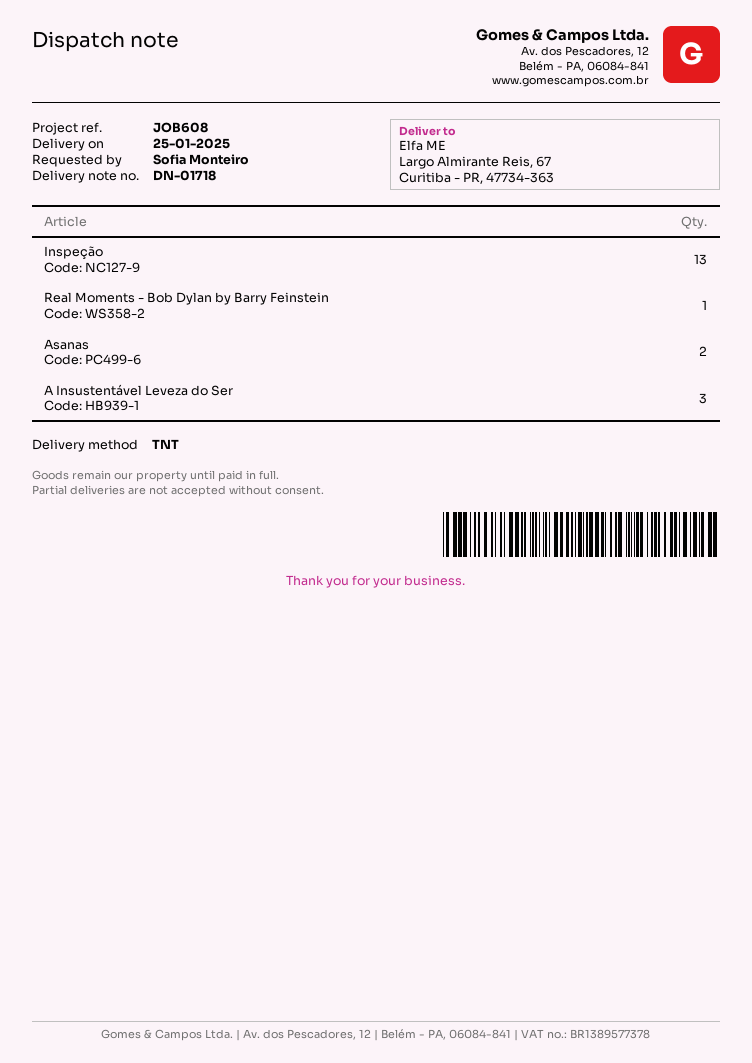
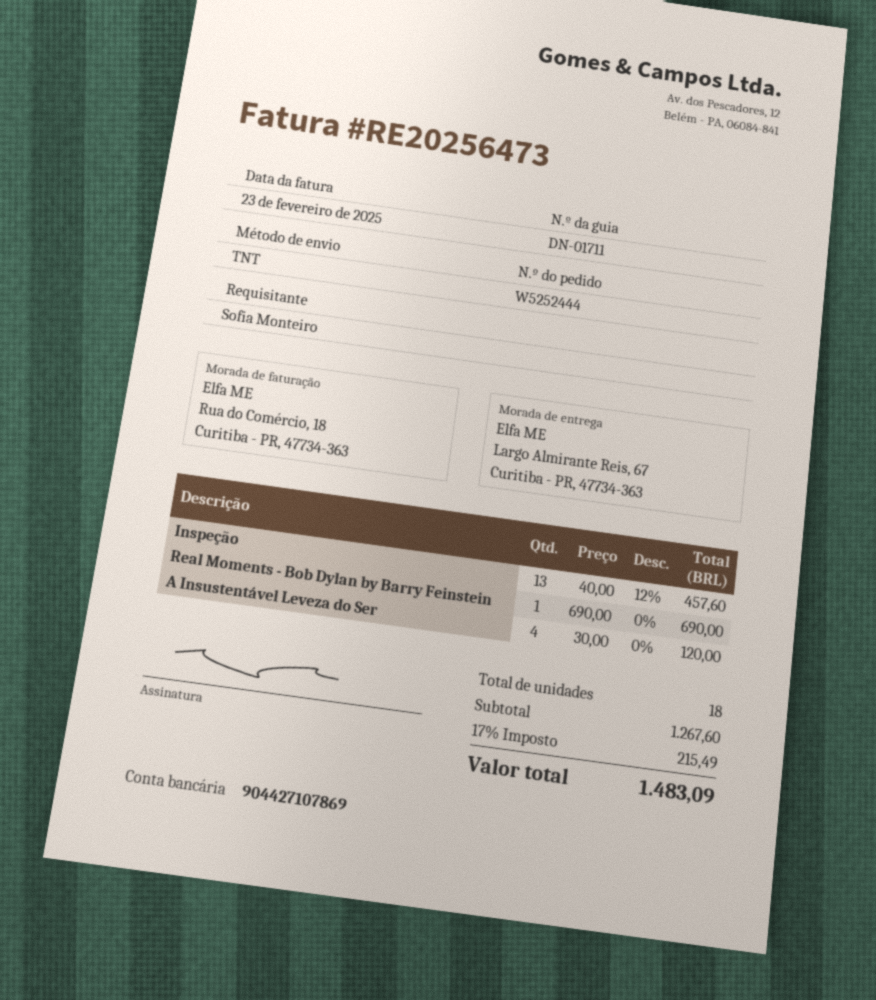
delivery note number: DN-01718 -> DN-01711
Asanas: 2 -> none
A Insustentável Leveza do Ser: 3 -> 4

